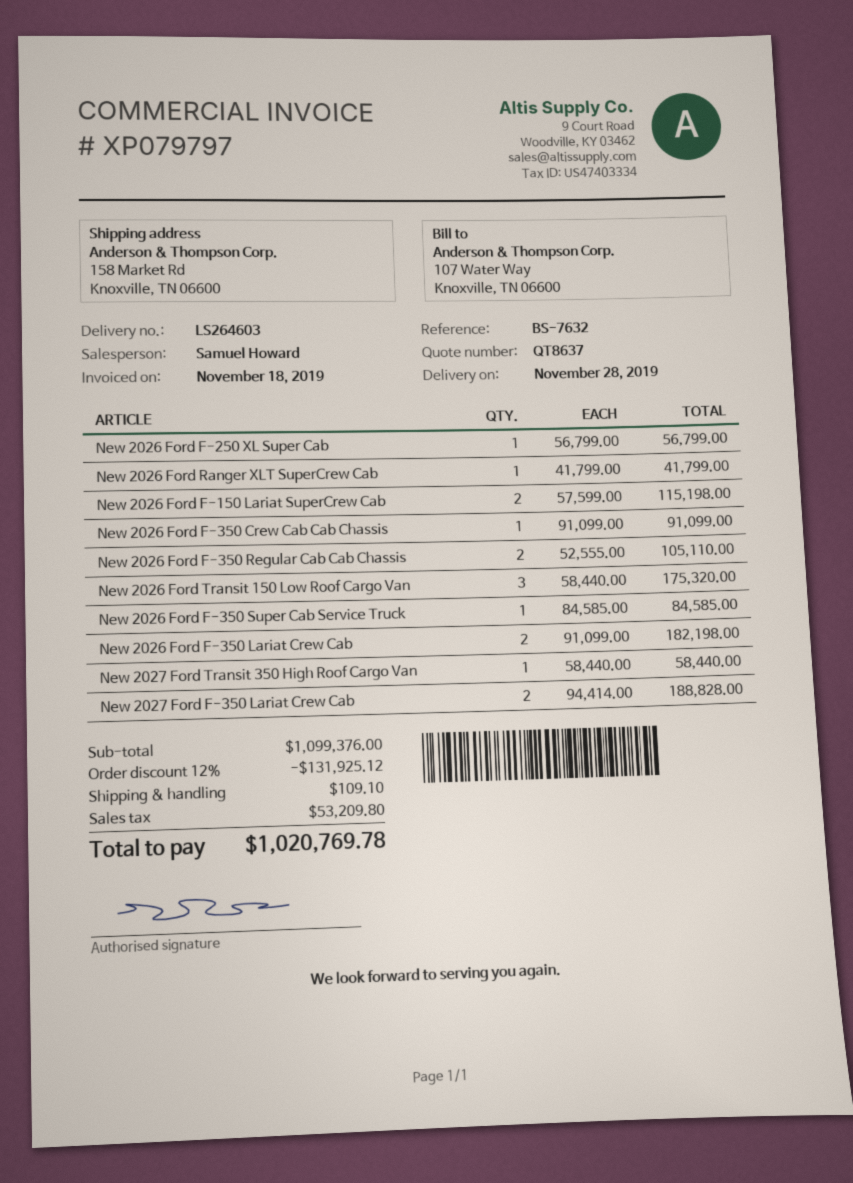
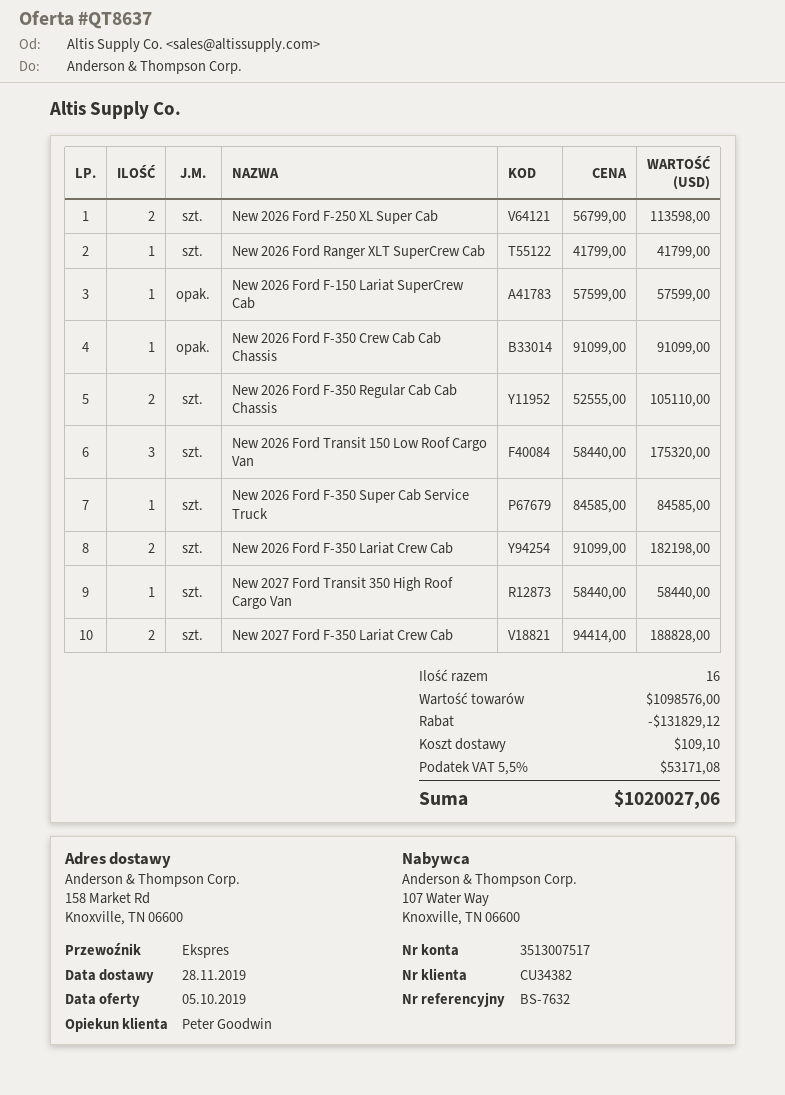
sales rep: Samuel Howard -> Peter Goodwin
New 2026 Ford F-250 XL Super Cab: 1 x 56799.00 = 56799.00 -> 2 x 56799.00 = 113598.00
New 2026 Ford F-150 Lariat SuperCrew Cab: 2 x 57599.00 = 115198.00 -> 1 x 57599.00 = 57599.00
subtotal: 1099376.00 -> 1098576.00
discount: 131925.12 -> 131829.12
tax: 53209.80 -> 53171.08
total: 1020769.78 -> 1020027.06

